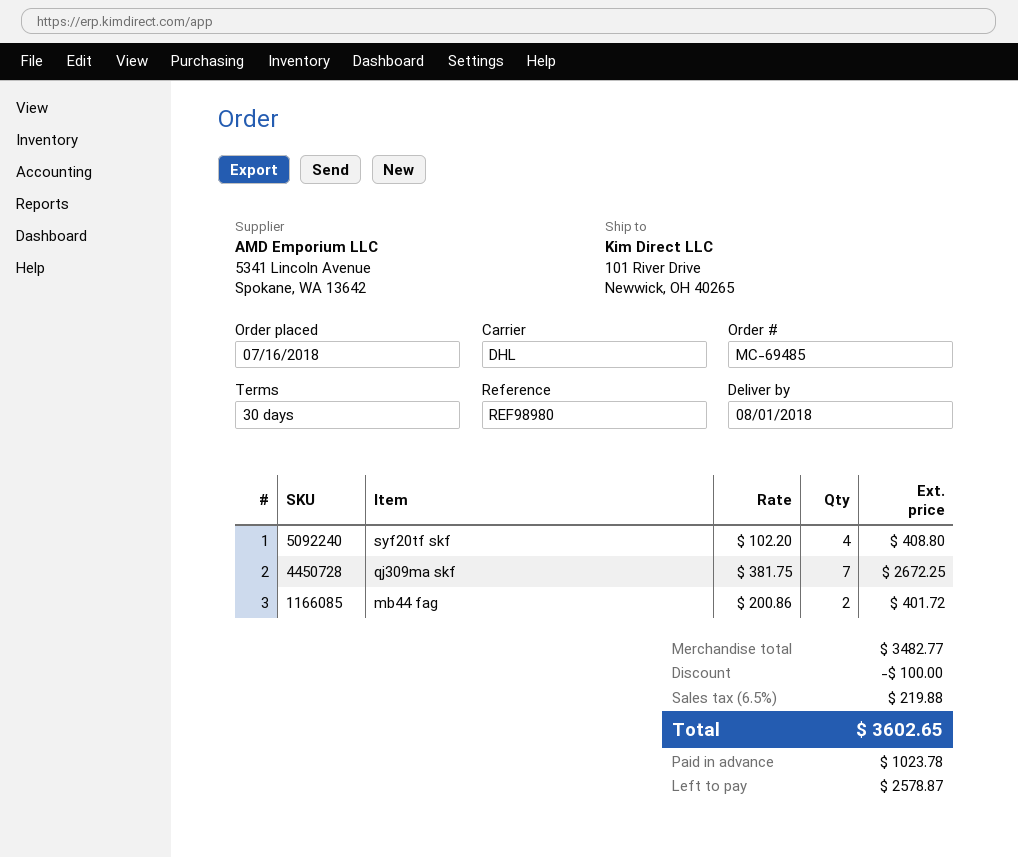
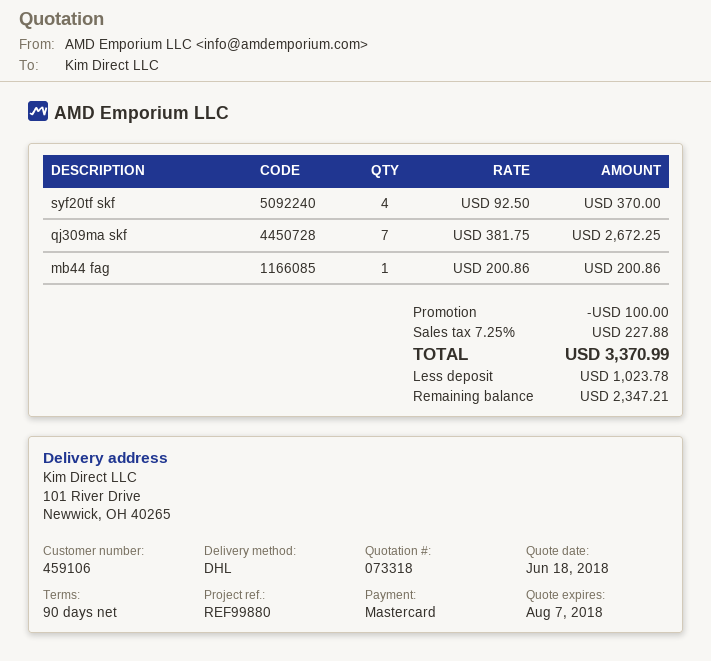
payment terms: 30 days -> 90 days
reference: REF98980 -> REF99880
syf20tf skf: 4 x 102.20 = 408.80 -> 4 x 92.50 = 370.00
mb44 fag: 2 x 200.86 = 401.72 -> 1 x 200.86 = 200.86
tax: 6.5% = 219.88 -> 7.25% = 227.88
total: 3602.65 -> 3370.99
balance: 2578.87 -> 2347.21

